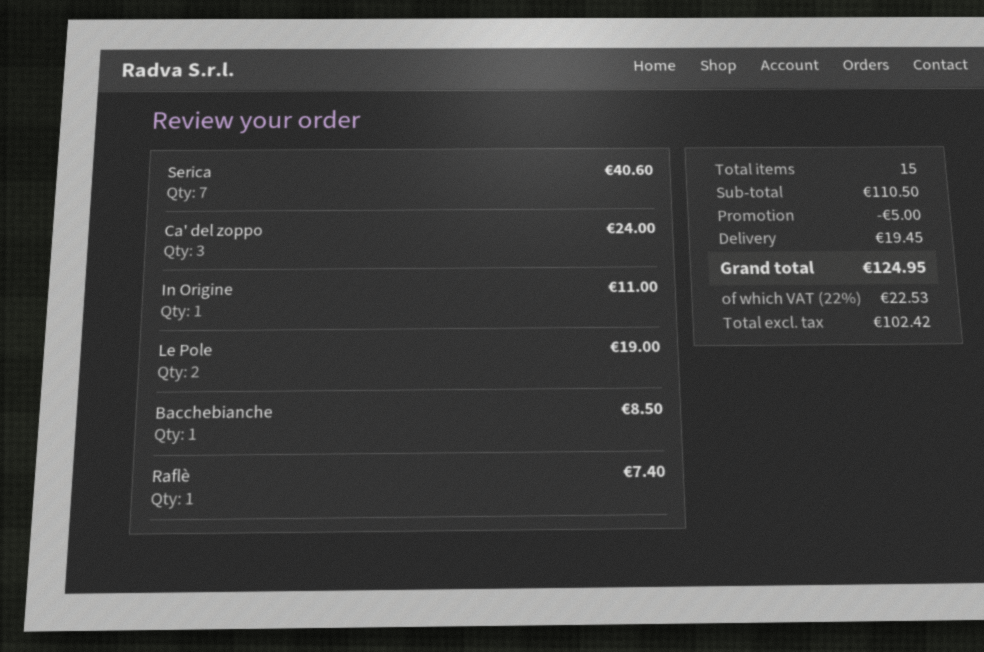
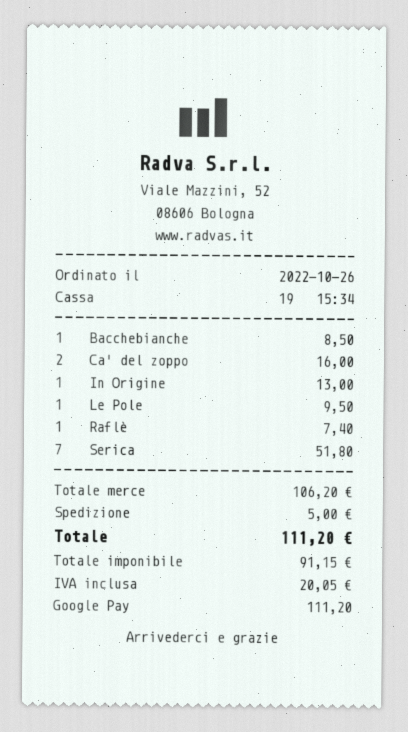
Serica: 7 for 40.60 -> 7 for 51.80
Ca' del zoppo: 3 for 24.00 -> 2 for 16.00
In Origine: 1 for 11.00 -> 1 for 13.00
Le Pole: 2 for 19.00 -> 1 for 9.50
subtotal: 110.50 -> 106.20
discount: 5.00 -> none
shipping: 19.45 -> 5.00
net: 102.42 -> 91.15
tax: 22.53 -> 20.05
total: 124.95 -> 111.20

